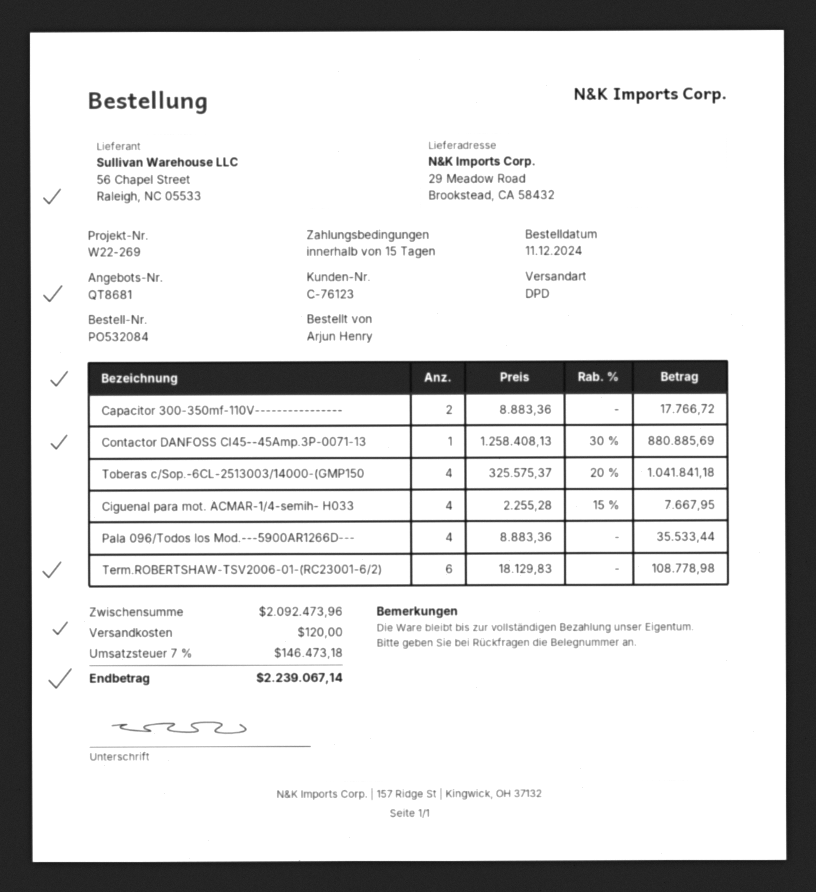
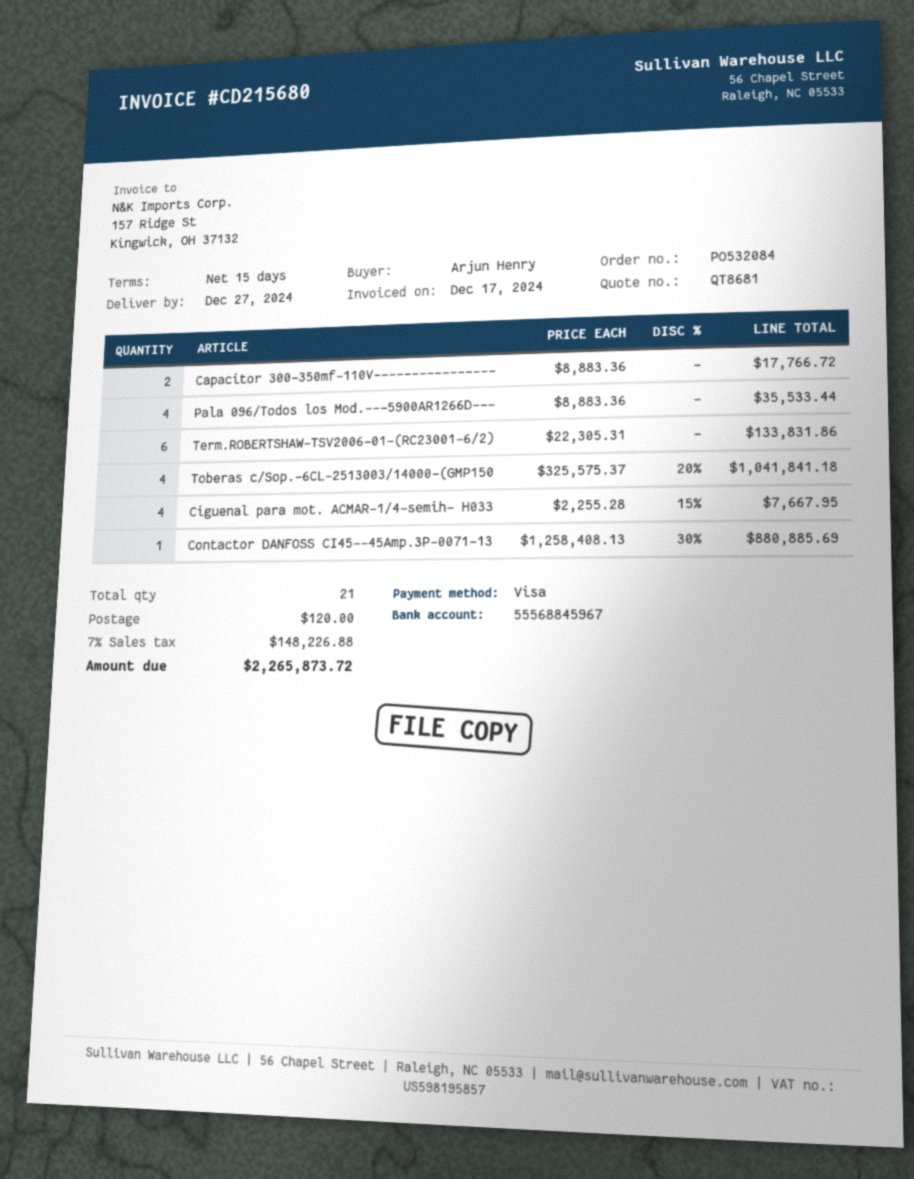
Term.ROBERTSHAW-TSV2006-01-(RC23001-6/2): 6 x 18129.83 = 108778.98 -> 6 x 22305.31 = 133831.86
tax: 7% = 146473.18 -> 7% = 148226.88
total: 2239067.14 -> 2265873.72

